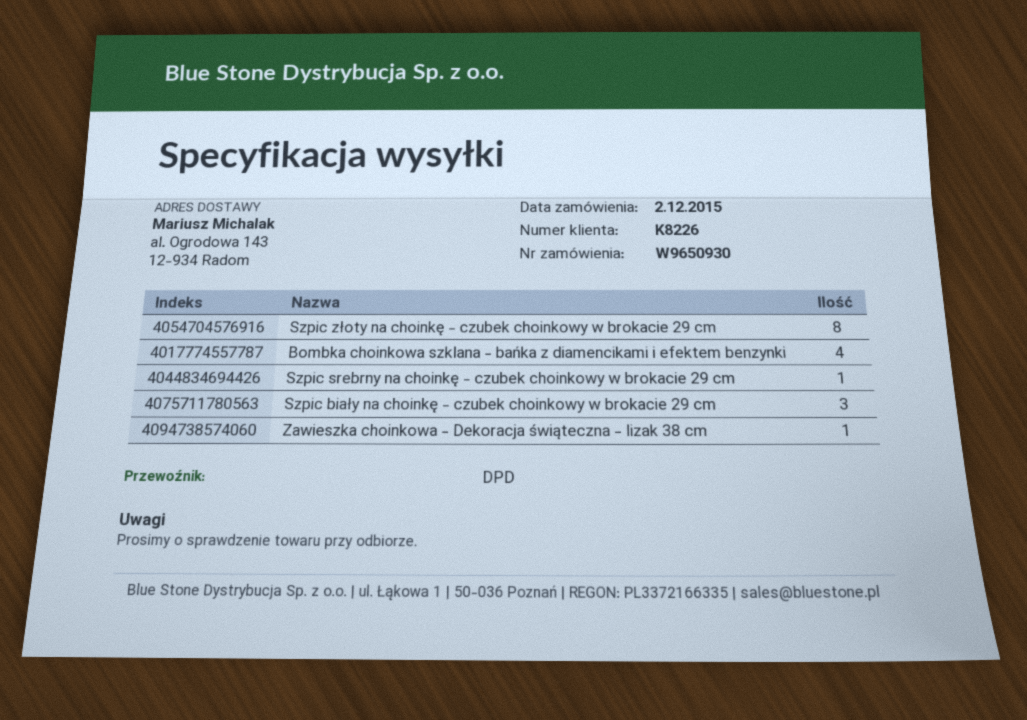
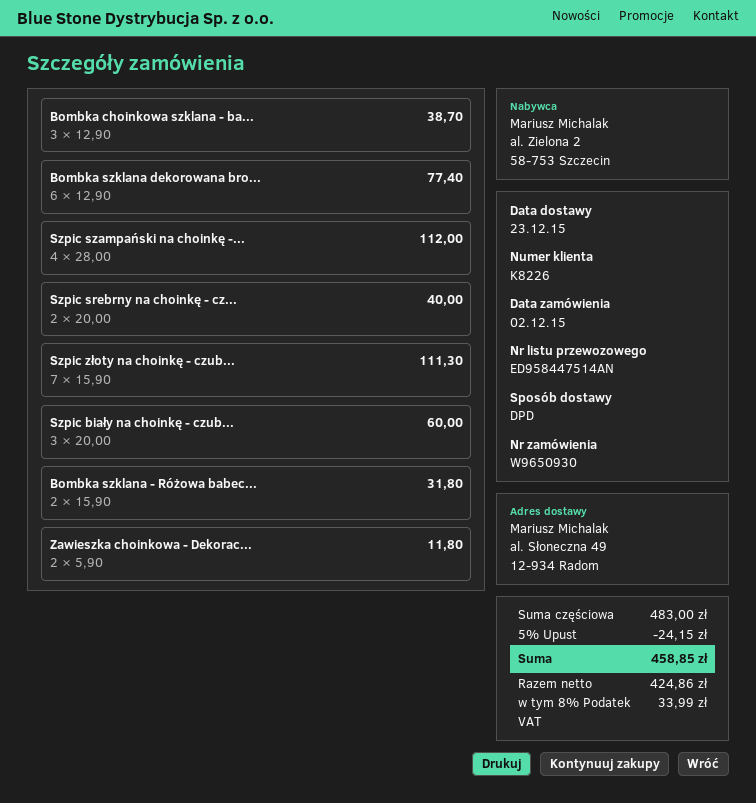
ship to: al. Ogrodowa 143, 12-934 Radom -> al. Słoneczna 49, 12-934 Radom
Szpic złoty na choinkę - czubek choinkowy w brokacie 29 cm: 8 -> 7
Bombka choinkowa szklana - bańka z diamencikami i efektem benzynki: 4 -> 3
Szpic srebrny na choinkę - czubek choinkowy w brokacie 29 cm: 1 -> 2
Zawieszka choinkowa - Dekoracja świąteczna - lizak 38 cm: 1 -> 2
Bombka szklana dekorowana bro...: none -> 6
Szpic szampański na choinkę -...: none -> 4
Bombka szklana - Różowa babec...: none -> 2

